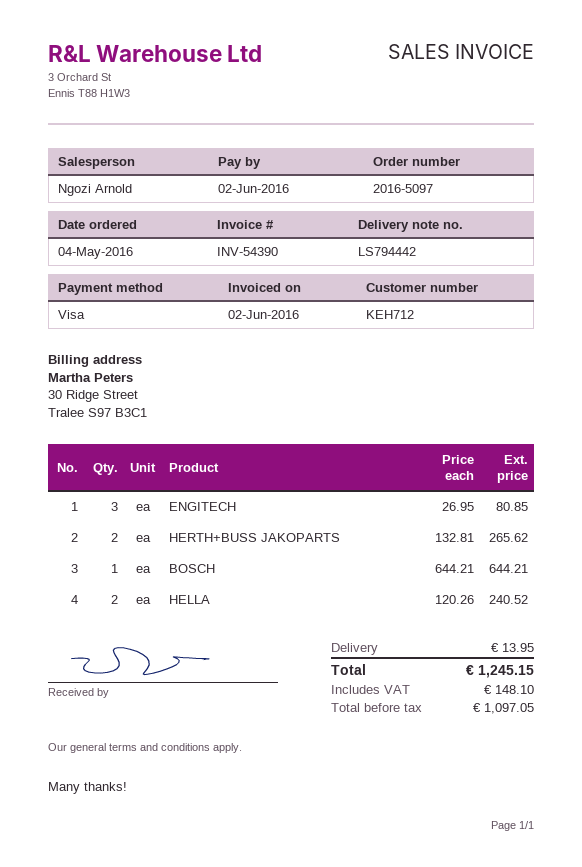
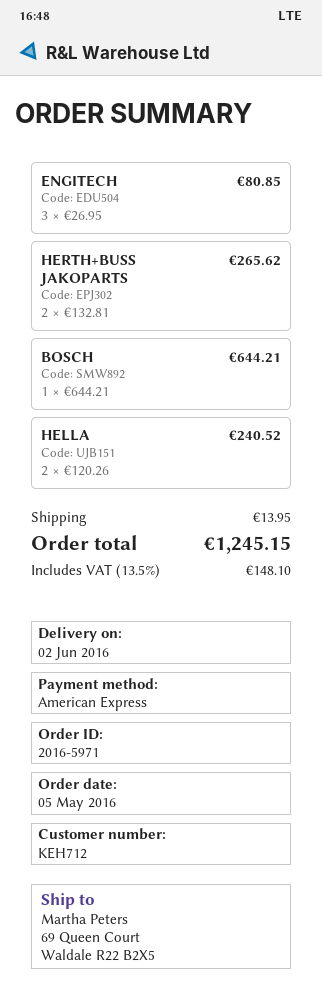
order number: 2016-5097 -> 2016-5971
order date: 2016-05-04 -> 2016-05-05
payment method: Visa -> American Express

